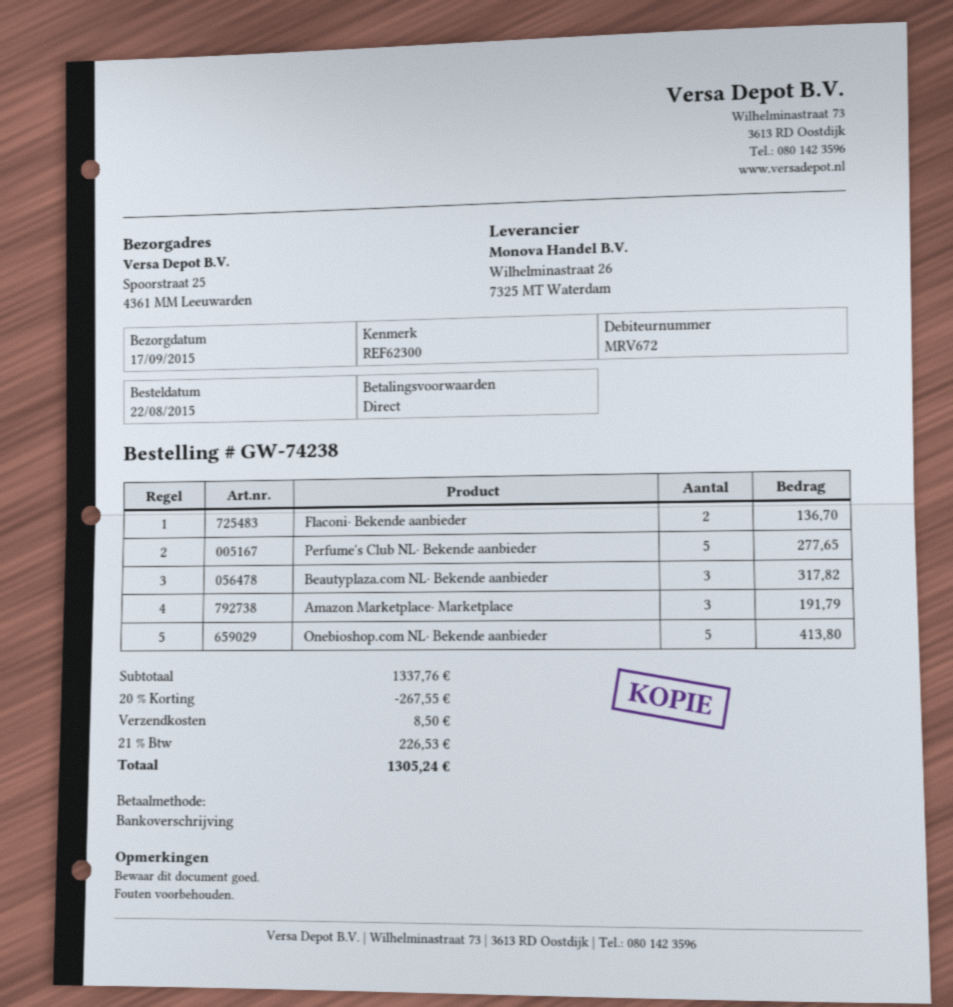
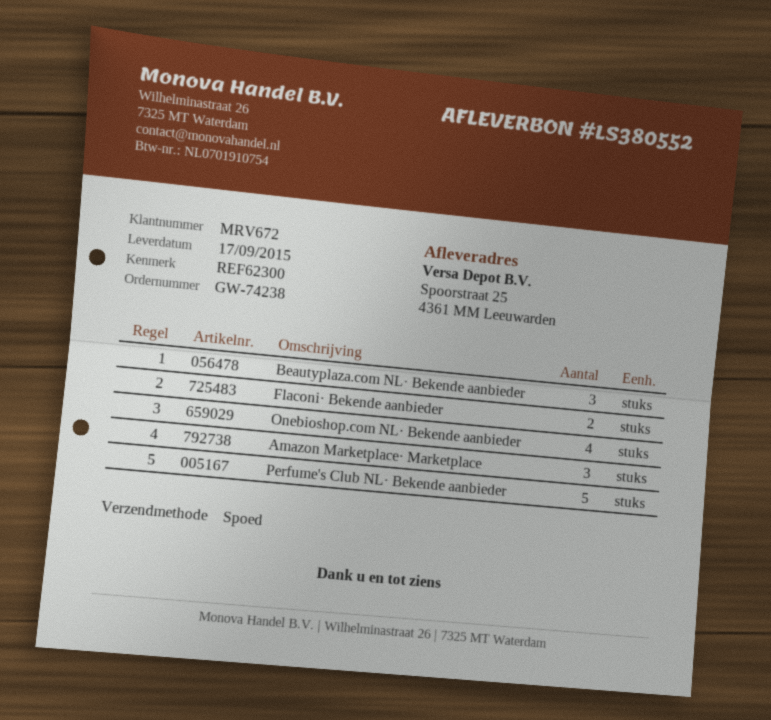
Onebioshop.com NL· Bekende aanbieder: 5 -> 4

